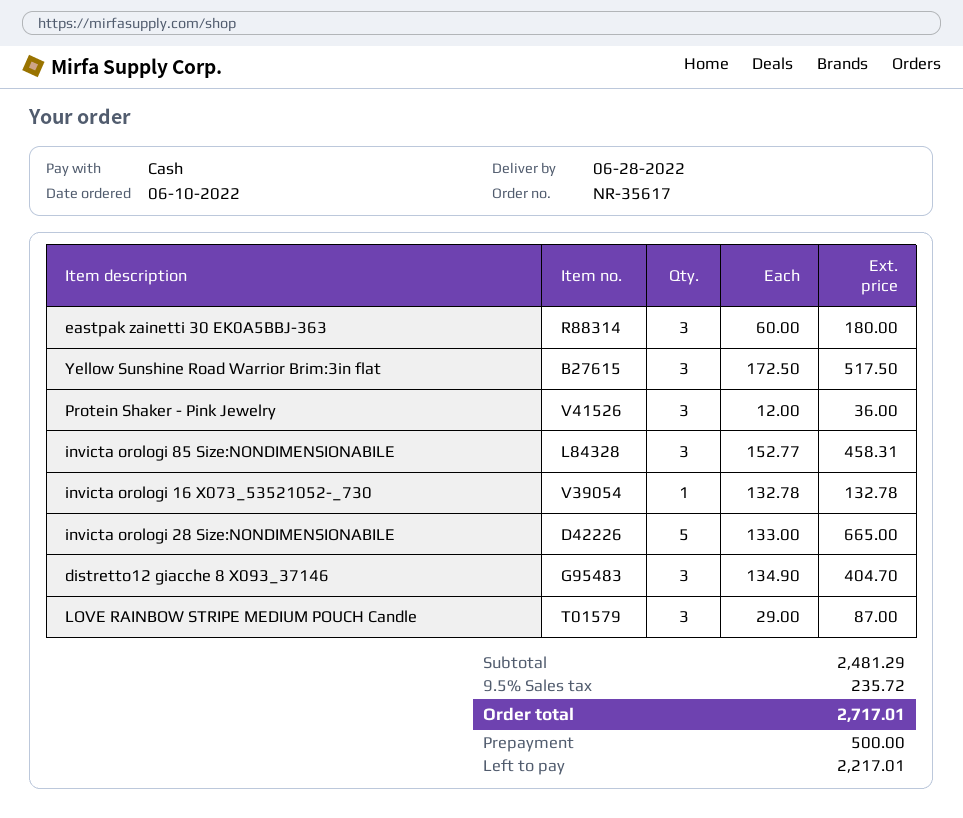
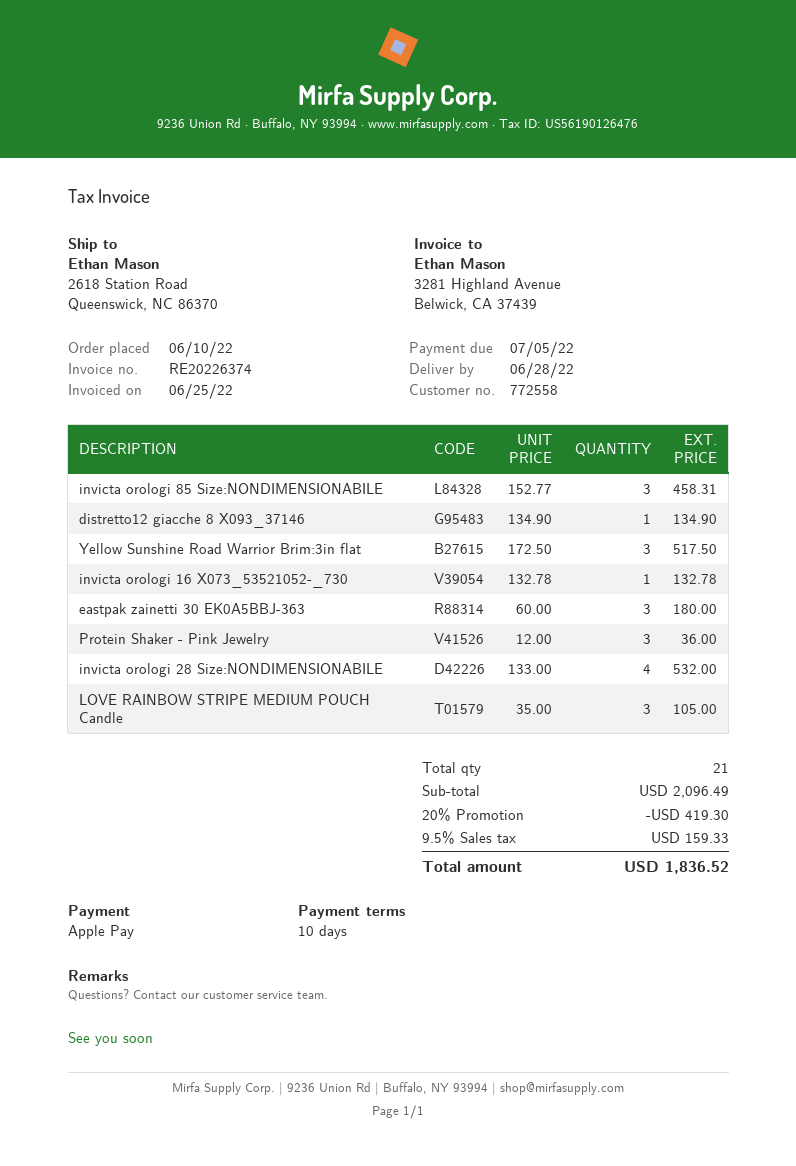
payment method: cash -> Apple Pay
invicta orologi 28 Size:NONDIMENSIONABILE: 5 x 133.00 = 665.00 -> 4 x 133.00 = 532.00
distretto12 giacche 8 X093_37146: 3 x 134.90 = 404.70 -> 1 x 134.90 = 134.90
LOVE RAINBOW STRIPE MEDIUM POUCH Candle: 3 x 29.00 = 87.00 -> 3 x 35.00 = 105.00
subtotal: 2481.29 -> 2096.49
discount: none -> 20% = 419.30
tax: 9.5% = 235.72 -> 9.5% = 159.33
total: 2717.01 -> 1836.52

